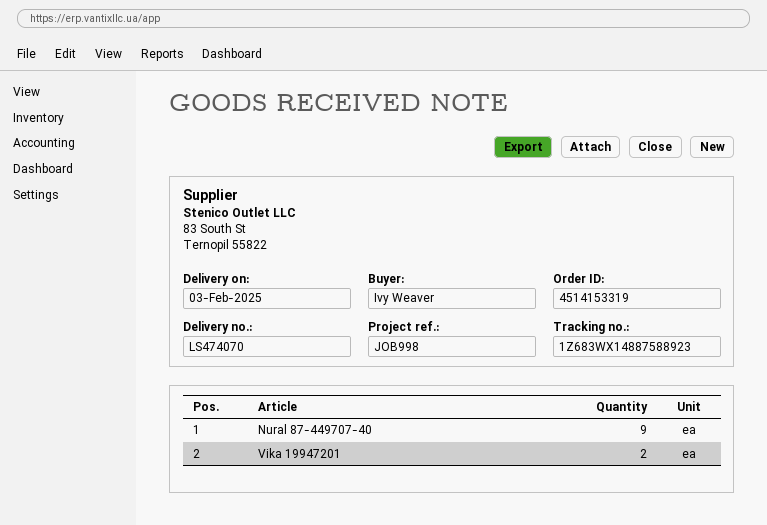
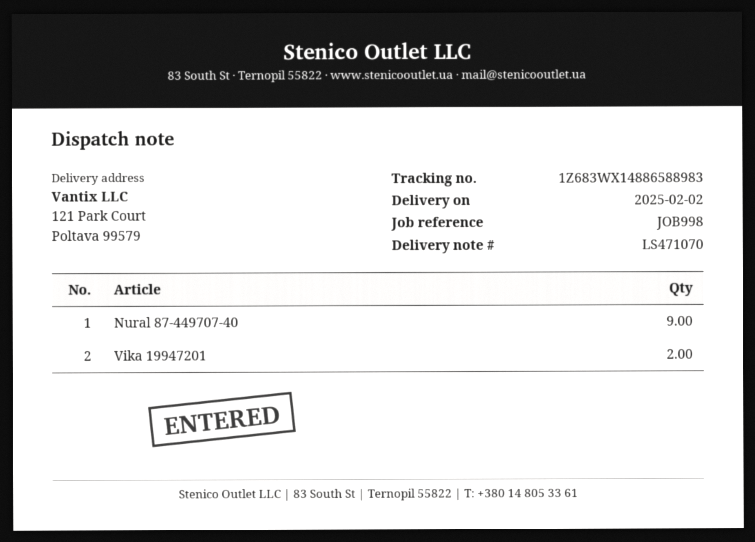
delivery note number: LS474070 -> LS471070
delivery date: 2025-02-03 -> 2025-02-02
tracking number: 1Z683WX14887588923 -> 1Z683WX14886588983

